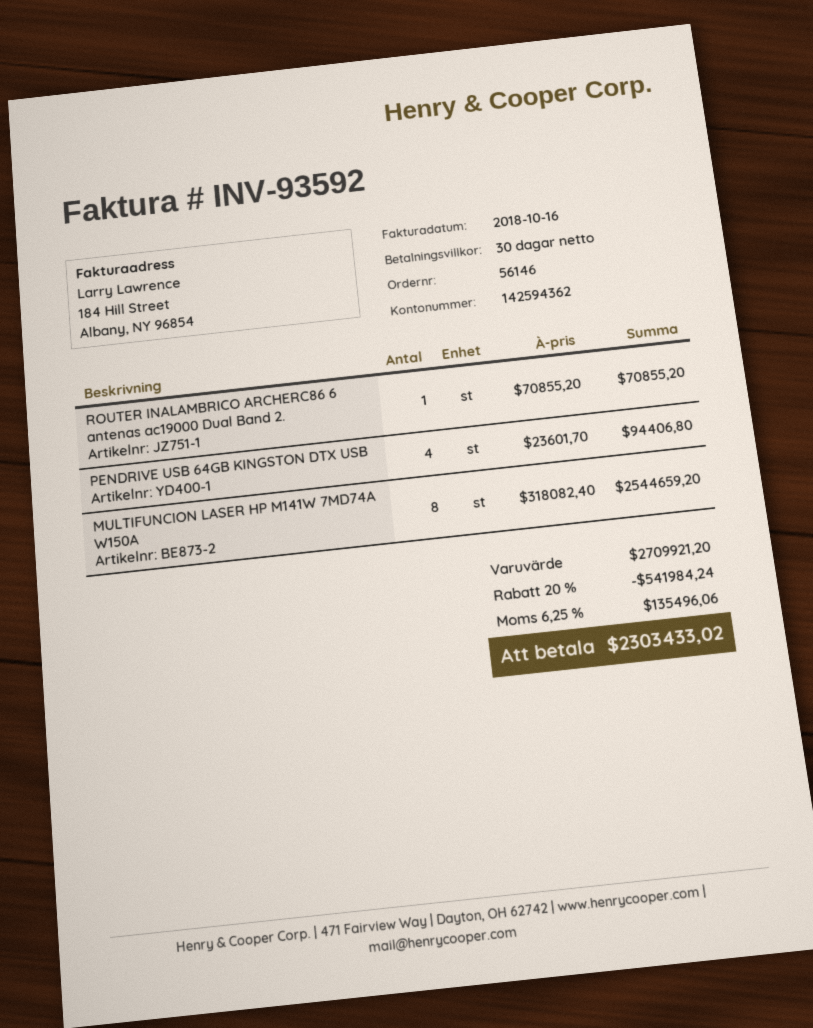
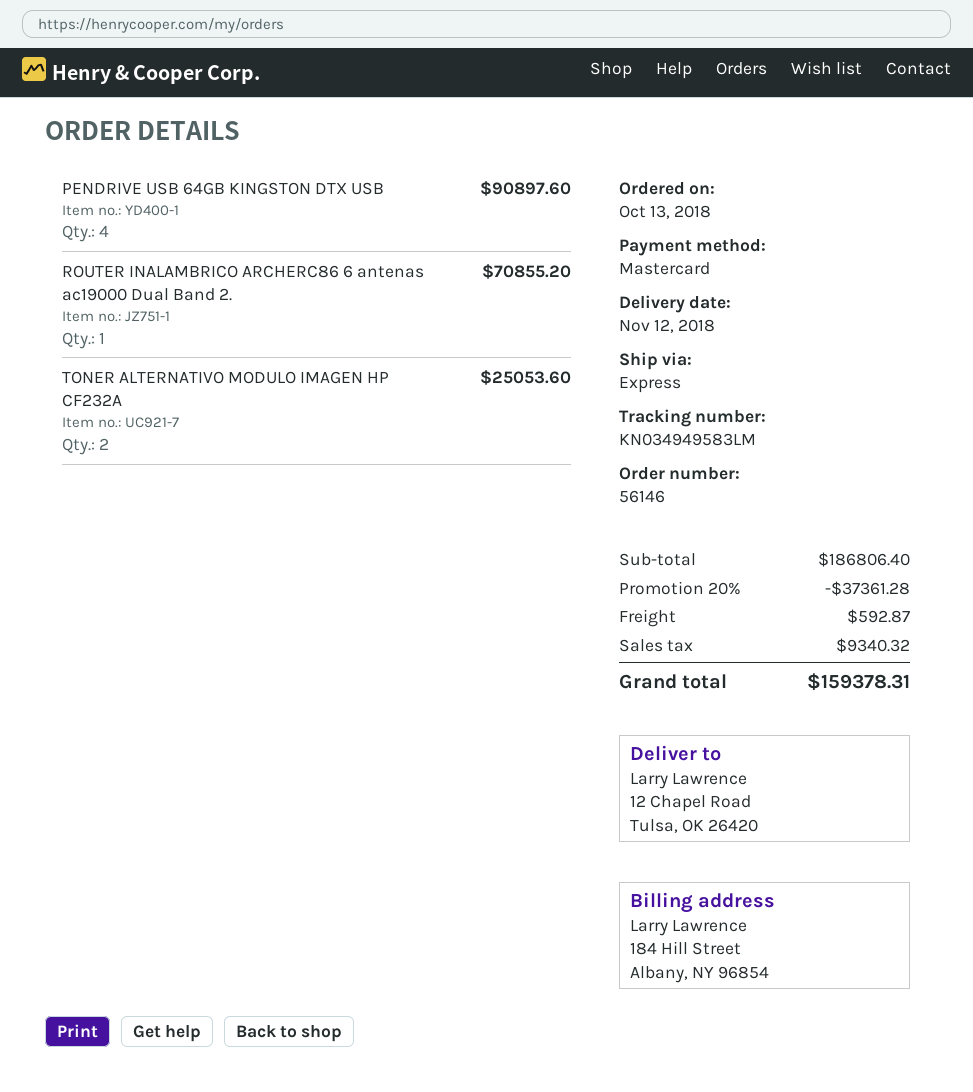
PENDRIVE USB 64GB KINGSTON DTX USB: 4 for 94406.80 -> 4 for 90897.60
MULTIFUNCION LASER HP M141W 7MD74A W150A: 8 for 2544659.20 -> none
TONER ALTERNATIVO MODULO IMAGEN HP CF232A: none -> 2 for 25053.60
subtotal: 2709921.20 -> 186806.40
discount: 20% = 541984.24 -> 20% = 37361.28
shipping: none -> 592.87
tax: 135496.06 -> 9340.32
total: 2303433.02 -> 159378.31

